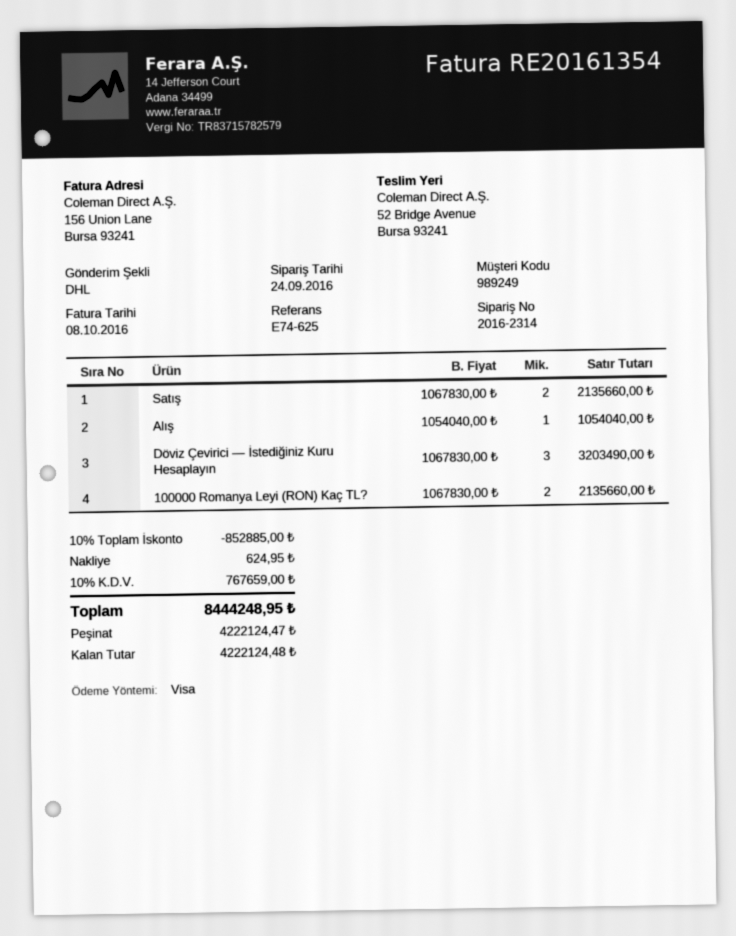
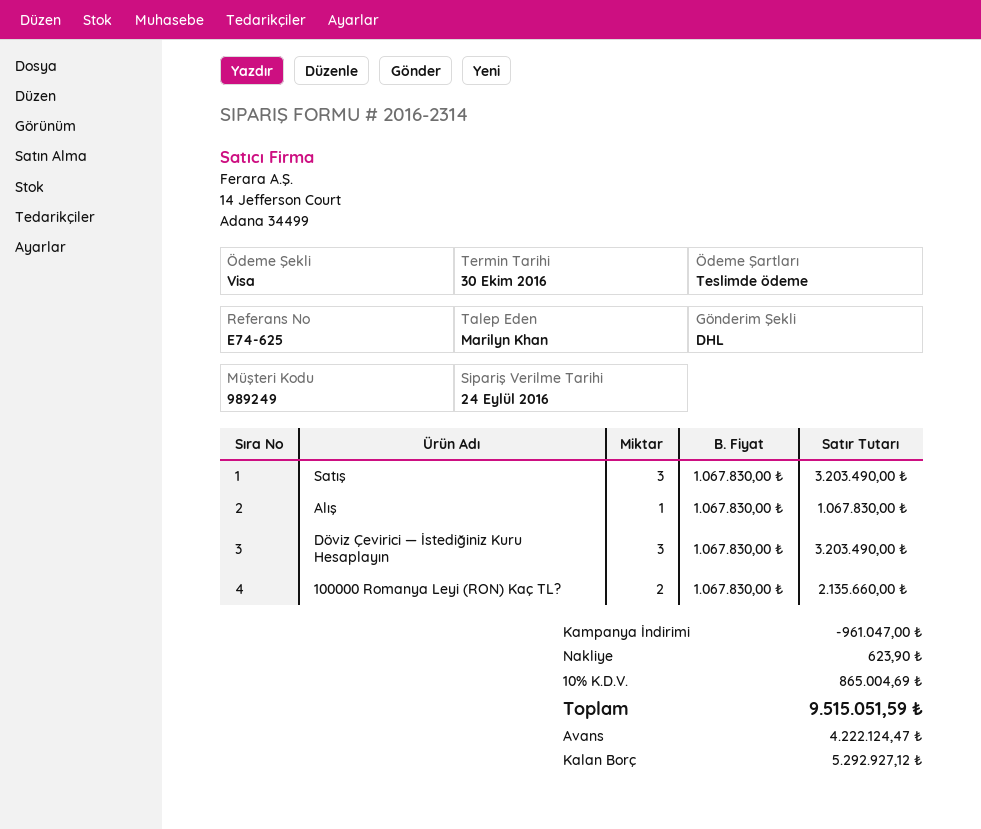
Satış: 2 x 1067830.00 = 2135660.00 -> 3 x 1067830.00 = 3203490.00
Alış: 1 x 1054040.00 = 1054040.00 -> 1 x 1067830.00 = 1067830.00
discount: 852885.00 -> 961047.00
shipping: 624.95 -> 623.90
tax: 10% = 767659.00 -> 10% = 865004.69
total: 8444248.95 -> 9515051.59
balance: 4222124.48 -> 5292927.12

